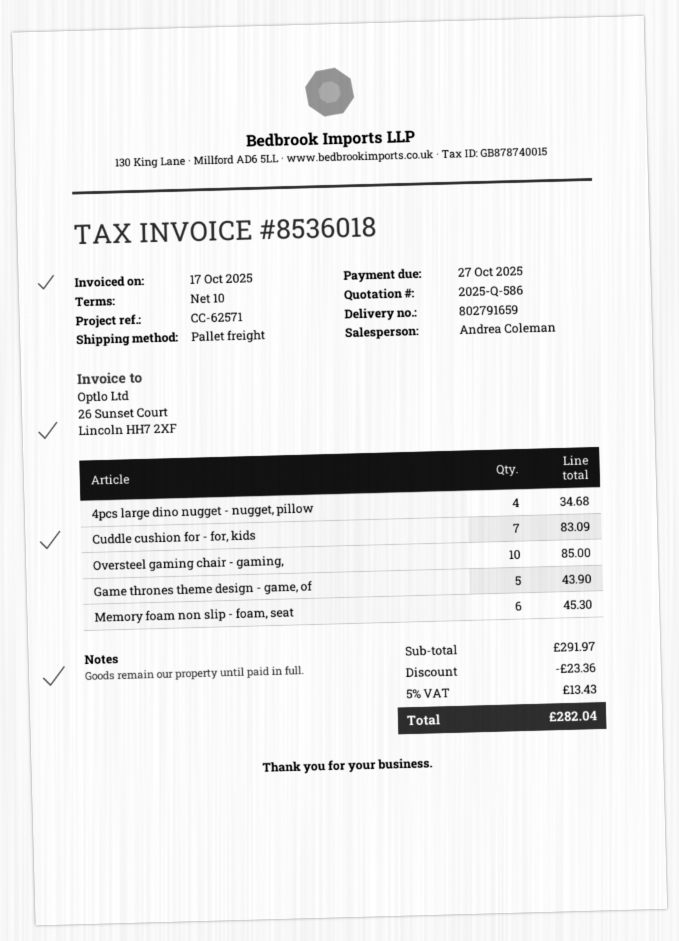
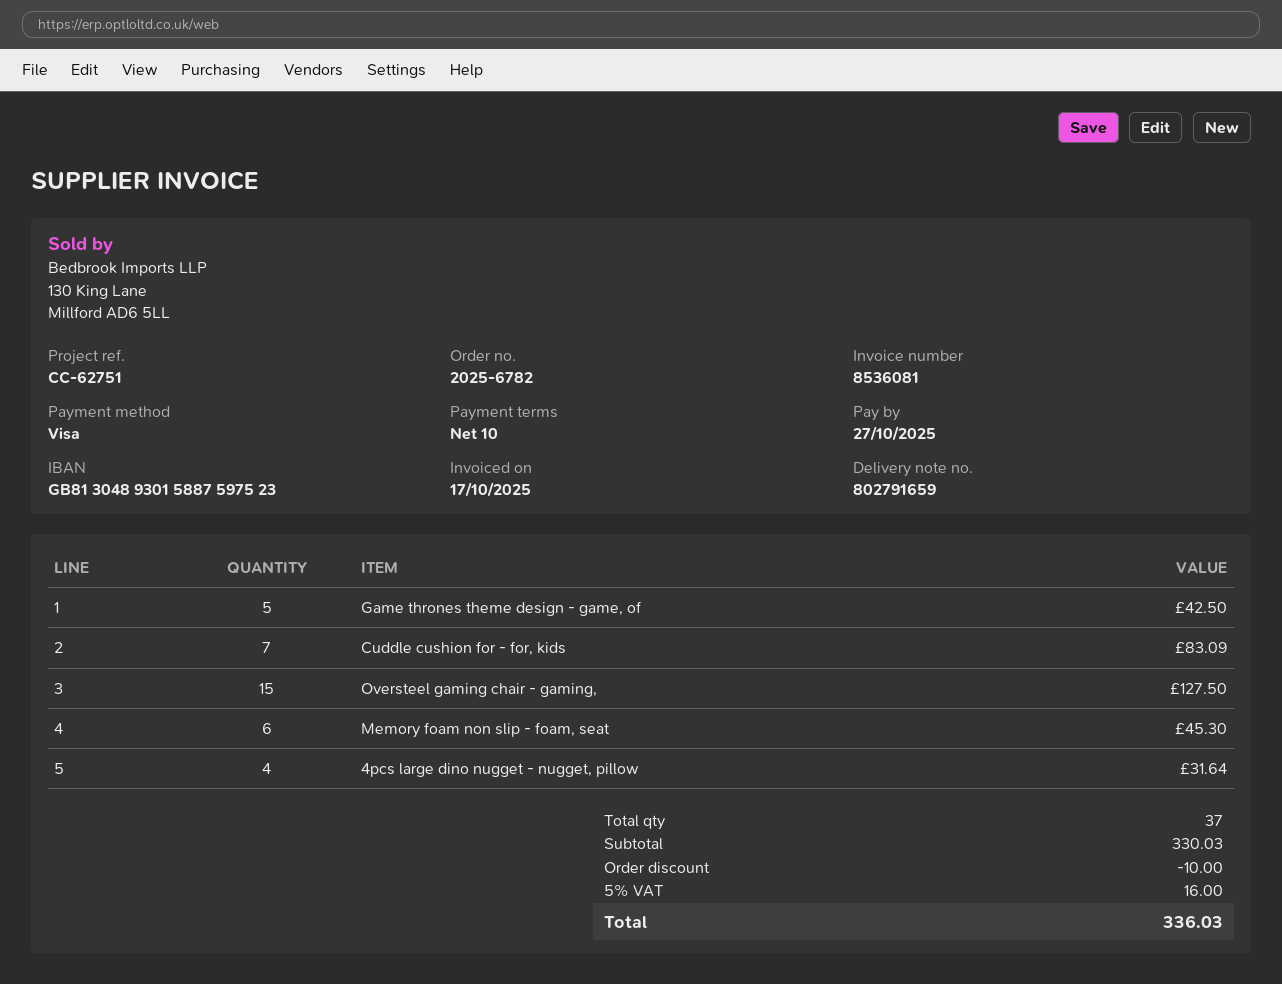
invoice number: 8536018 -> 8536081
reference: CC-62571 -> CC-62751
4pcs large dino nugget - nugget, pillow: 4 for 34.68 -> 4 for 31.64
Oversteel gaming chair - gaming,: 10 for 85.00 -> 15 for 127.50
Game thrones theme design - game, of: 5 for 43.90 -> 5 for 42.50
subtotal: 291.97 -> 330.03
discount: 23.36 -> 10.00
tax: 5% = 13.43 -> 5% = 16.00
total: 282.04 -> 336.03

